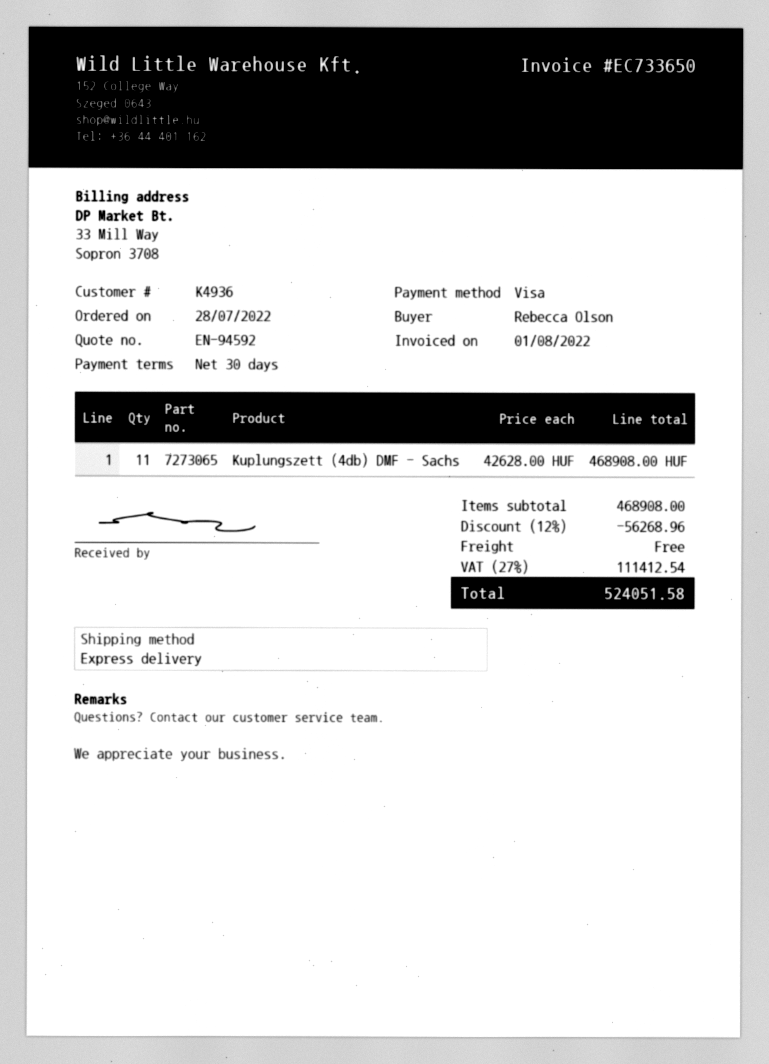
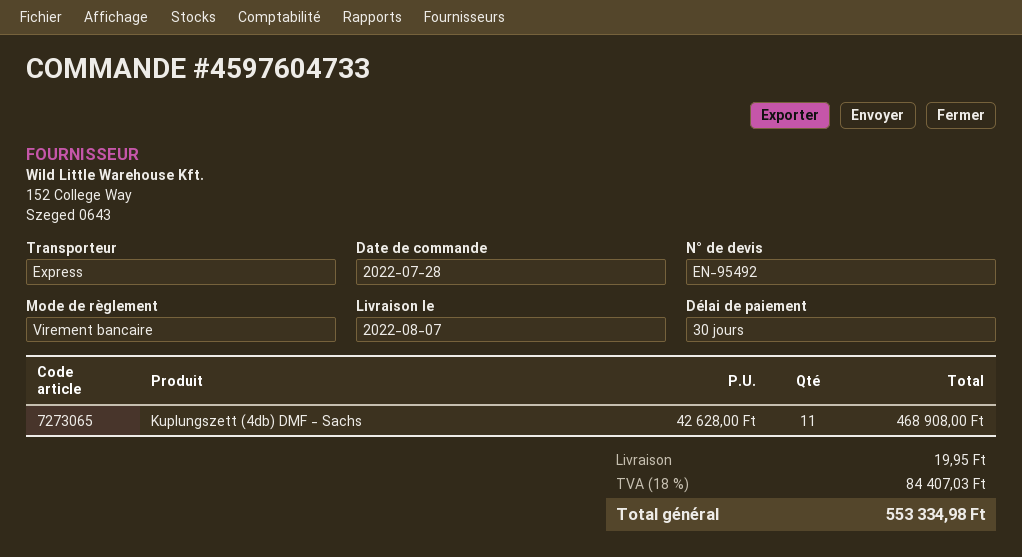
quote number: EN-94592 -> EN-95492
payment method: Visa -> bank transfer
discount: 12% = 56268.96 -> none
shipping: 0.00 -> 19.95
tax: 27% = 111412.54 -> 18% = 84407.03
total: 524051.58 -> 553334.98

